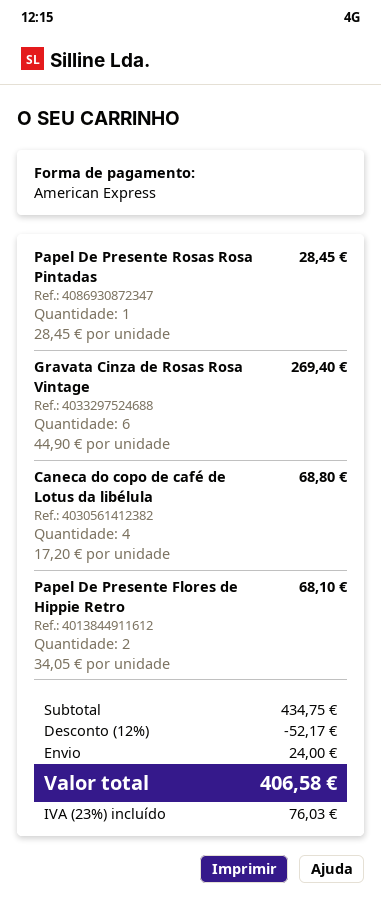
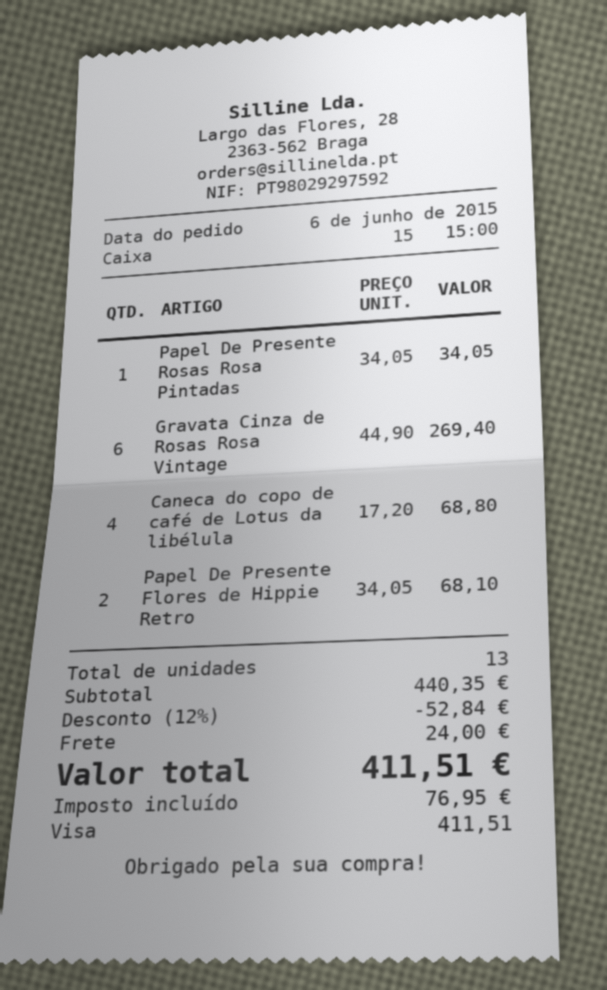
payment method: American Express -> Visa
Papel De Presente Rosas Rosa Pintadas: 1 x 28.45 = 28.45 -> 1 x 34.05 = 34.05
subtotal: 434.75 -> 440.35
discount: 12% = 52.17 -> 12% = 52.84
tax: 76.03 -> 76.95
total: 406.58 -> 411.51

